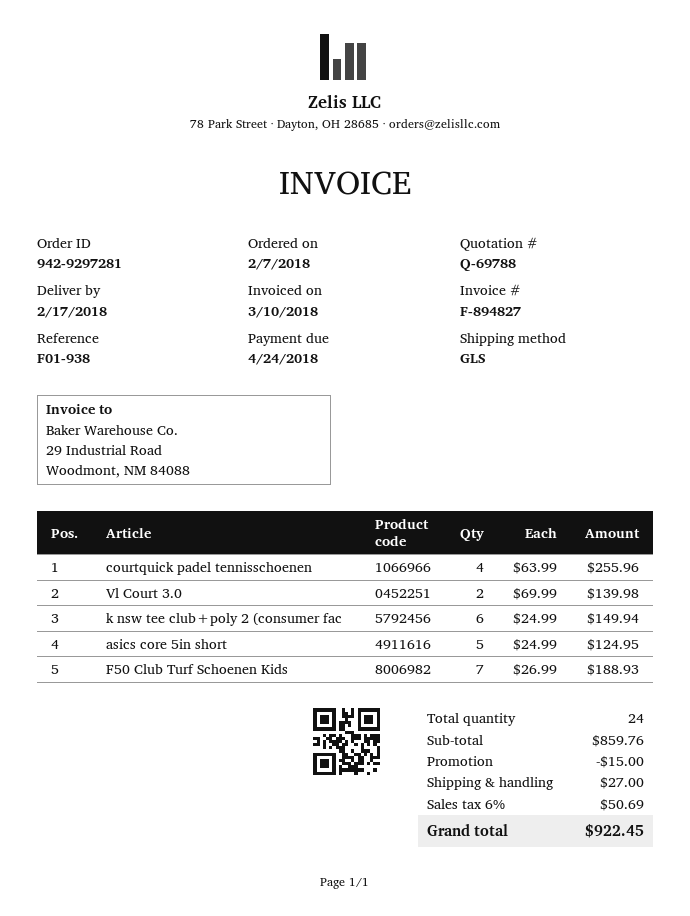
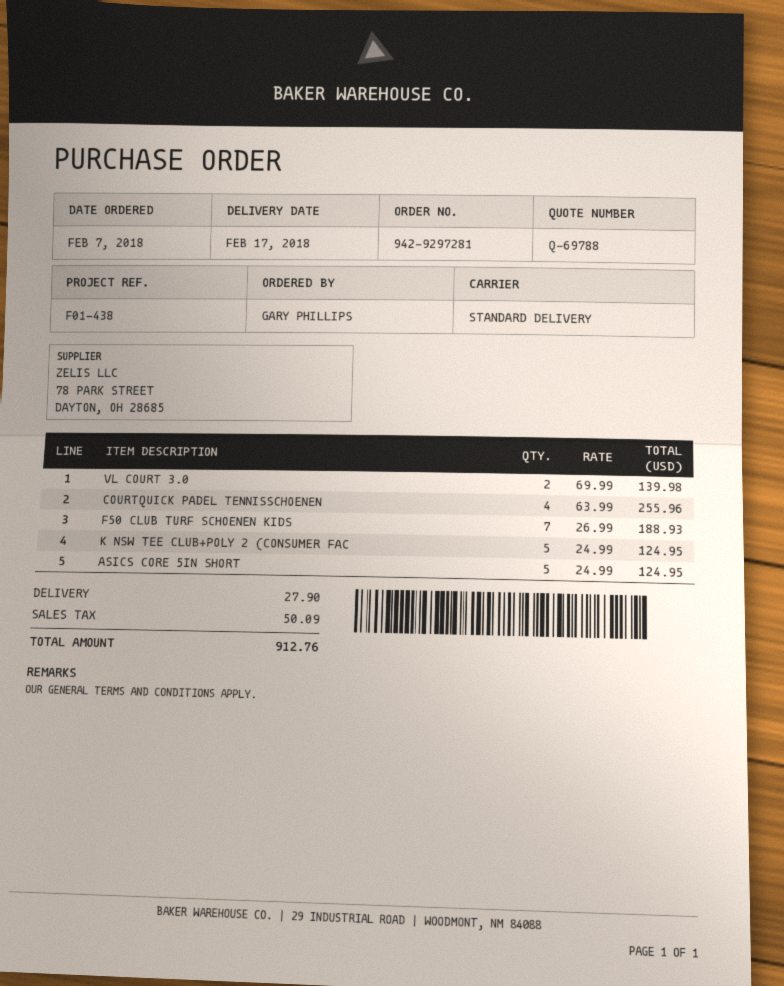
reference: F01-938 -> F01-438
shipping method: GLS -> standard
k nsw tee club+poly 2 (consumer fac: 6 x 24.99 = 149.94 -> 5 x 24.99 = 124.95
discount: 15.00 -> none
shipping: 27.00 -> 27.90
tax: 50.69 -> 50.09
total: 922.45 -> 912.76

